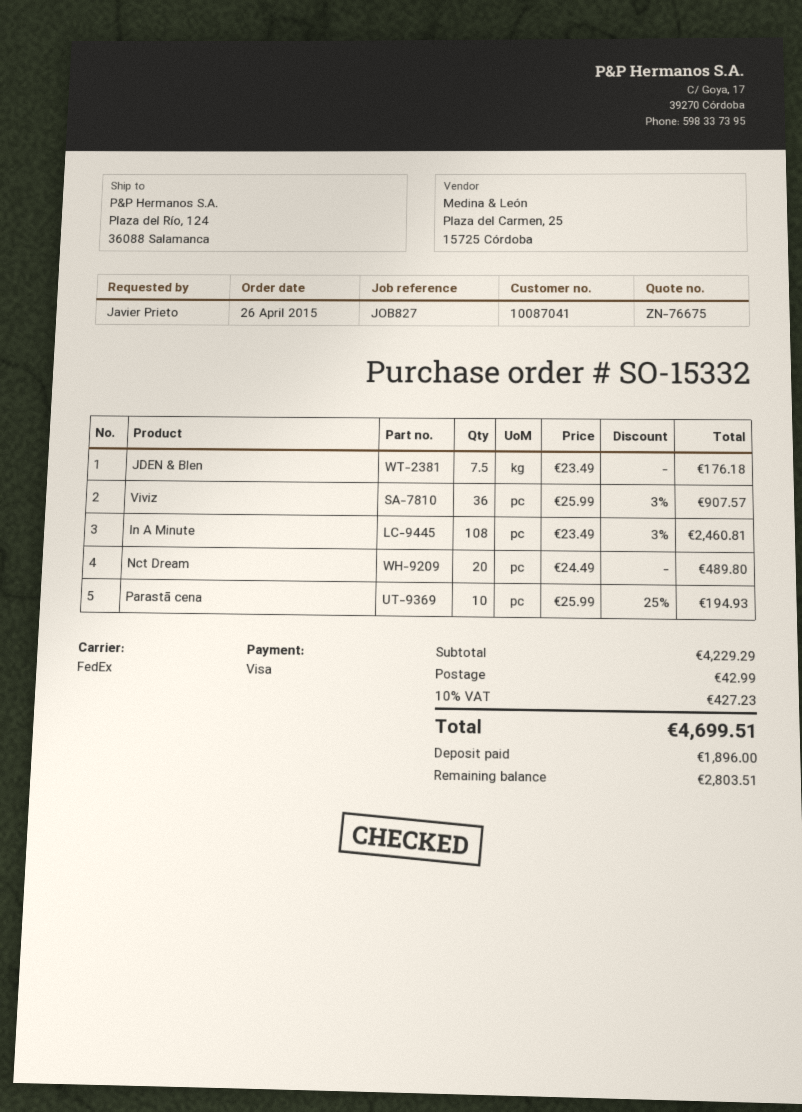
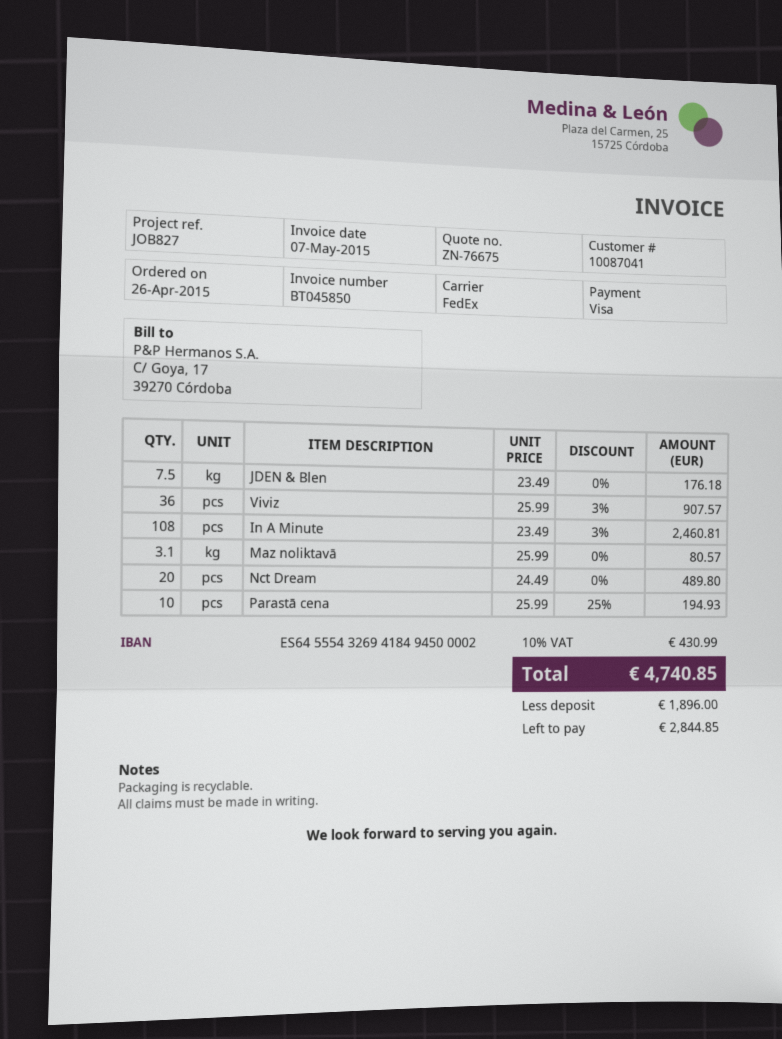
Maz noliktavā: none -> 3.1 x 25.99 = 80.57
shipping: 42.99 -> none
tax: 10% = 427.23 -> 10% = 430.99
total: 4699.51 -> 4740.85
balance: 2803.51 -> 2844.85

